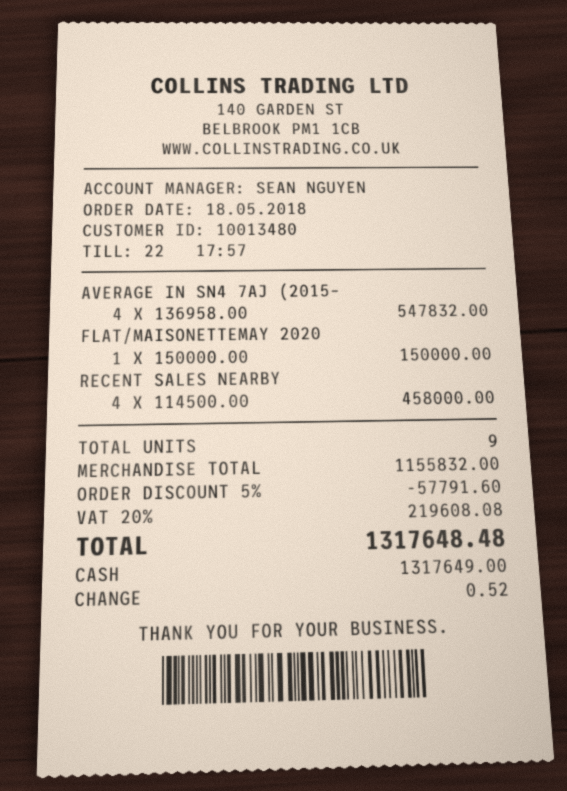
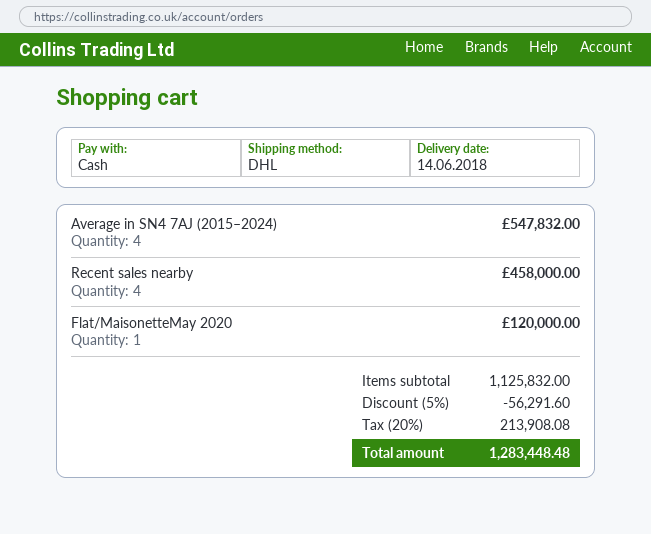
FLAT/MAISONETTEMAY 2020: 1 for 150000.00 -> 1 for 120000.00
subtotal: 1155832.00 -> 1125832.00
discount: 5% = 57791.60 -> 5% = 56291.60
tax: 20% = 219608.08 -> 20% = 213908.08
total: 1317648.48 -> 1283448.48

